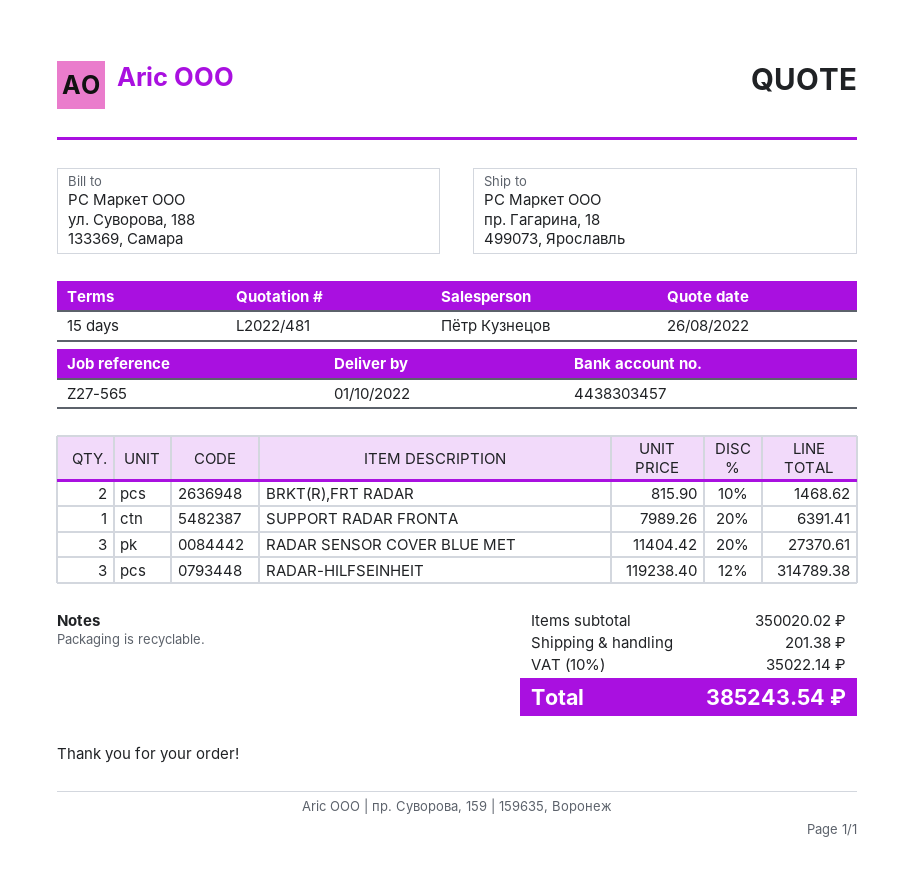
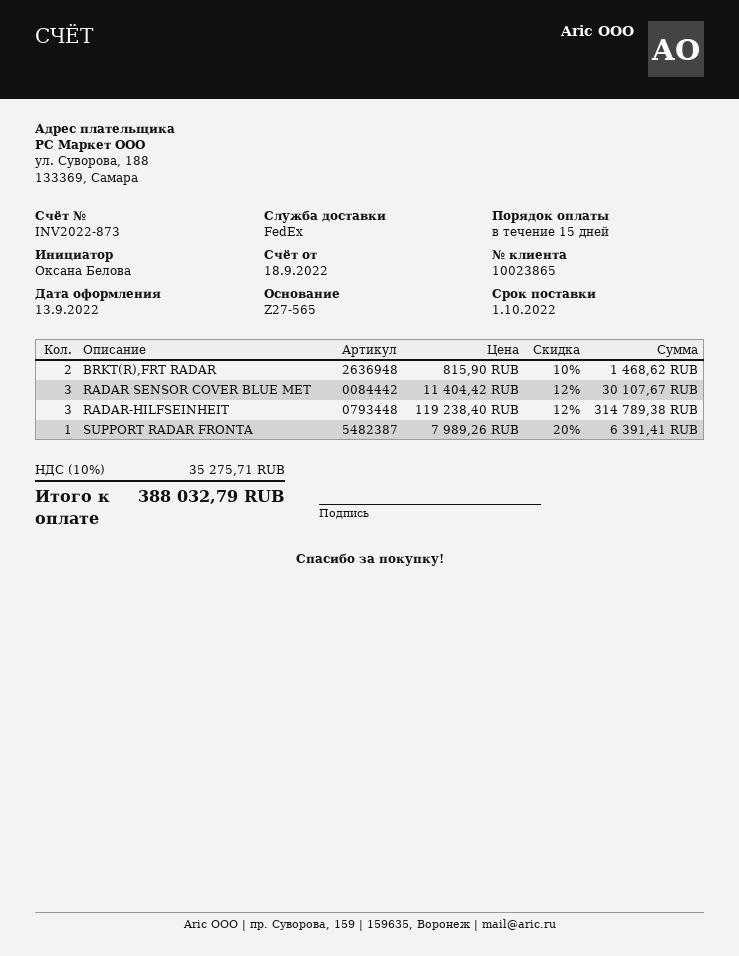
RADAR SENSOR COVER BLUE MET: 3 x 11404.42 - 20% = 27370.61 -> 3 x 11404.42 - 12% = 30107.67
shipping: 201.38 -> none
tax: 10% = 35022.14 -> 10% = 35275.71
total: 385243.54 -> 388032.79

